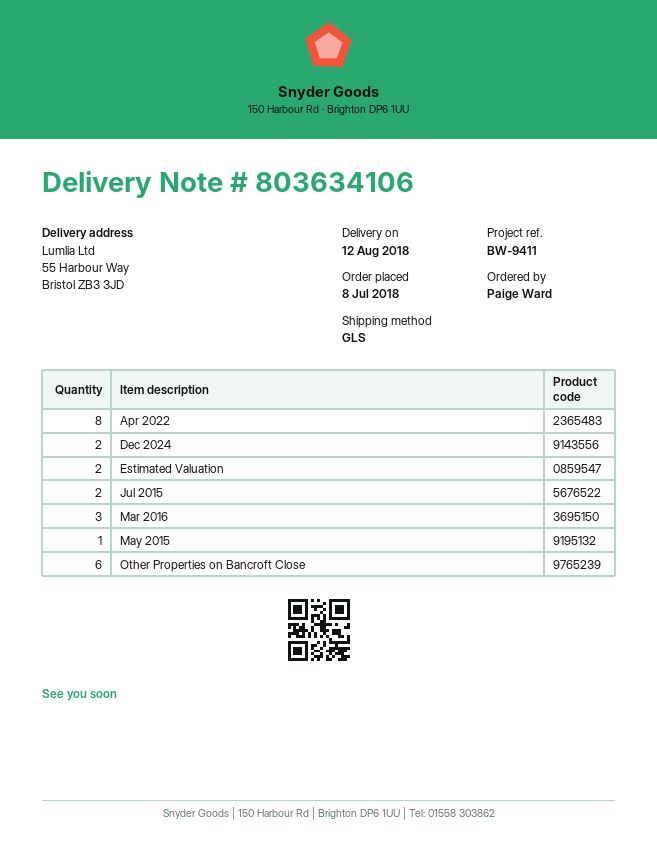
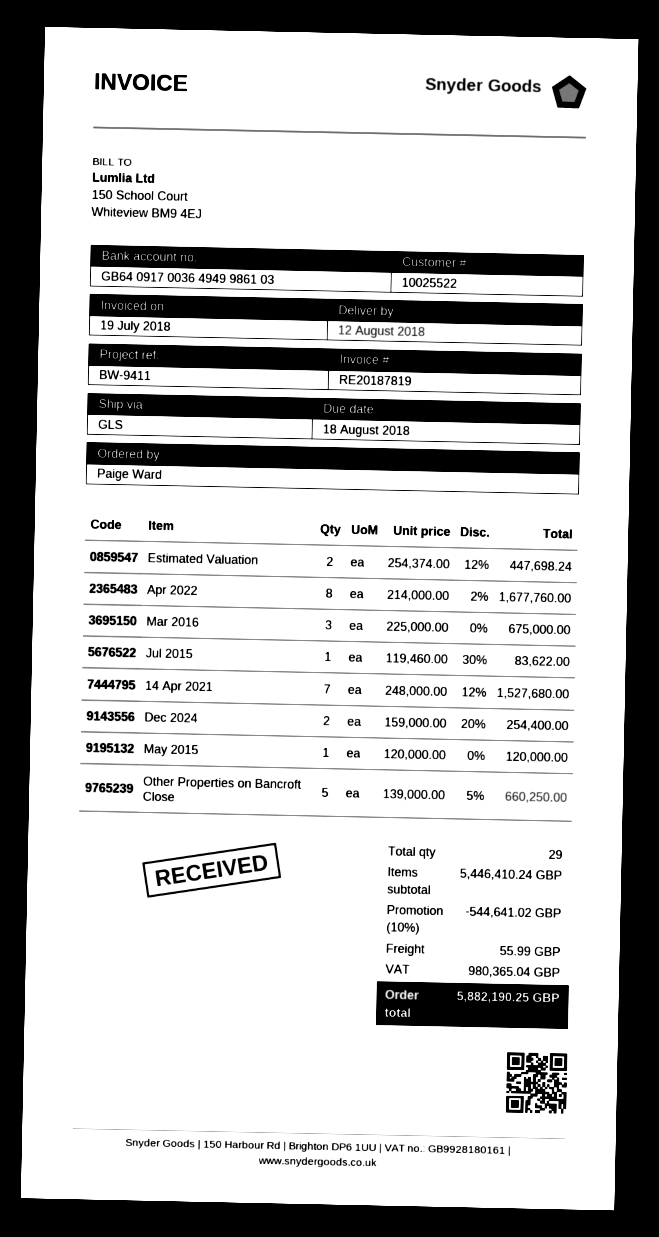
Jul 2015: 2 -> 1
Other Properties on Bancroft Close: 6 -> 5
14 Apr 2021: none -> 7

